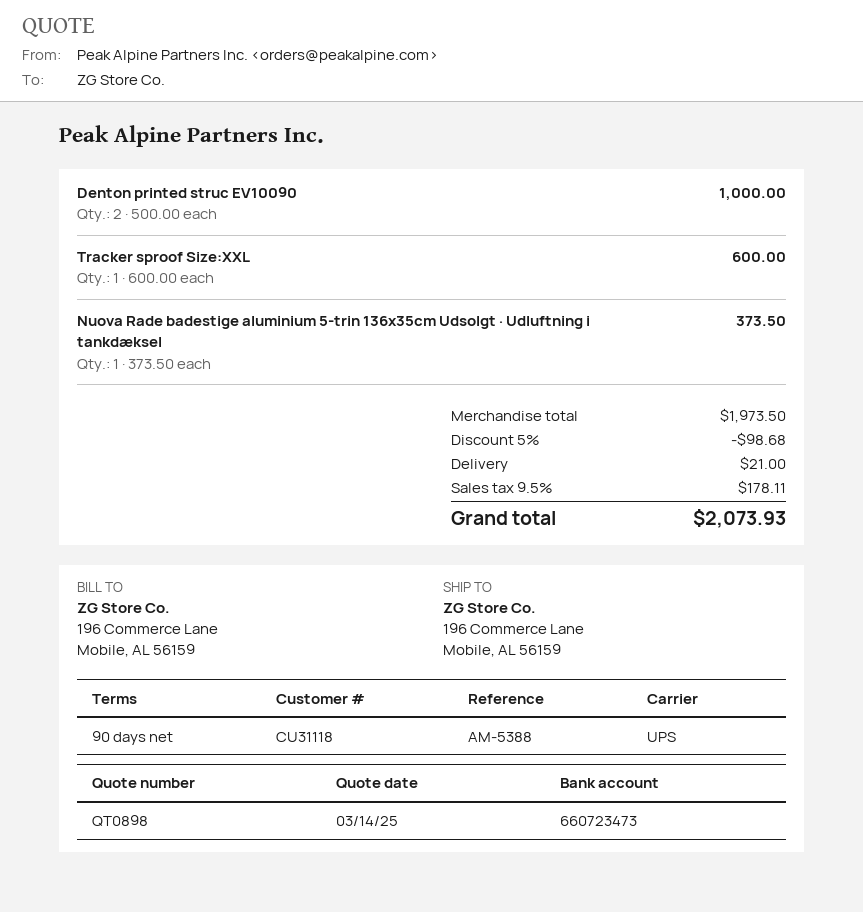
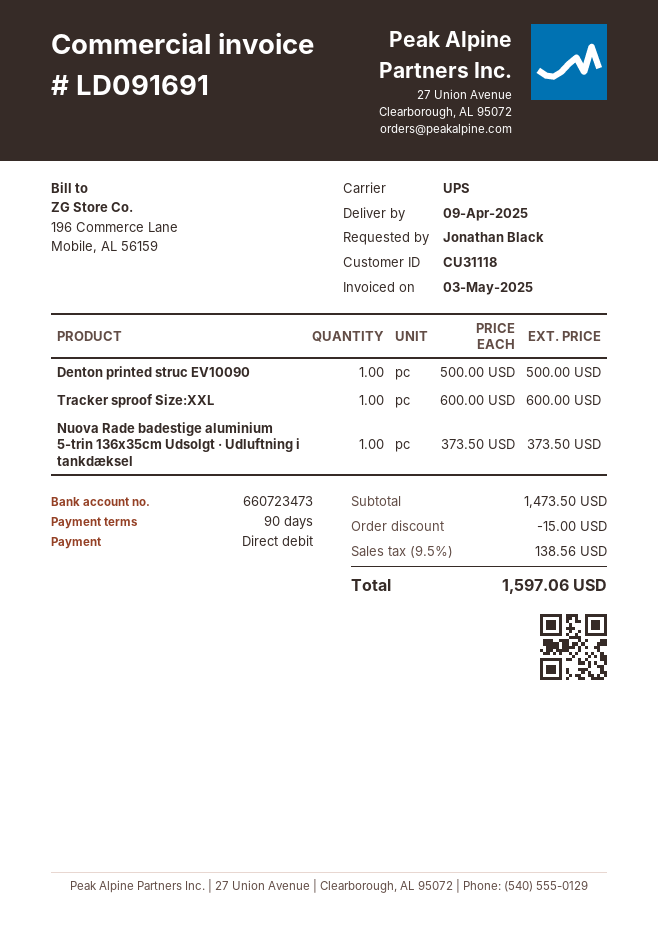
Denton printed struc EV10090: 2 x 500.00 = 1000.00 -> 1 x 500.00 = 500.00
subtotal: 1973.50 -> 1473.50
discount: 98.68 -> 15.00
shipping: 21.00 -> none
tax: 9.5% = 178.11 -> 9.5% = 138.56
total: 2073.93 -> 1597.06

